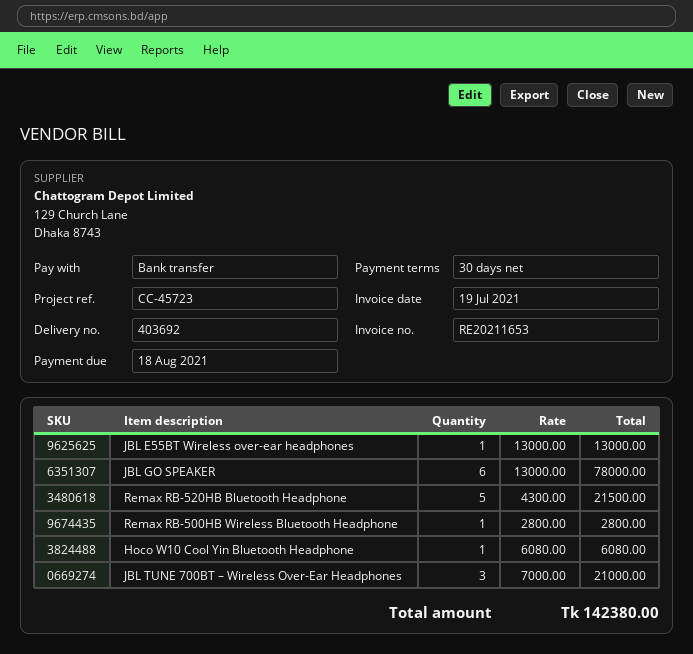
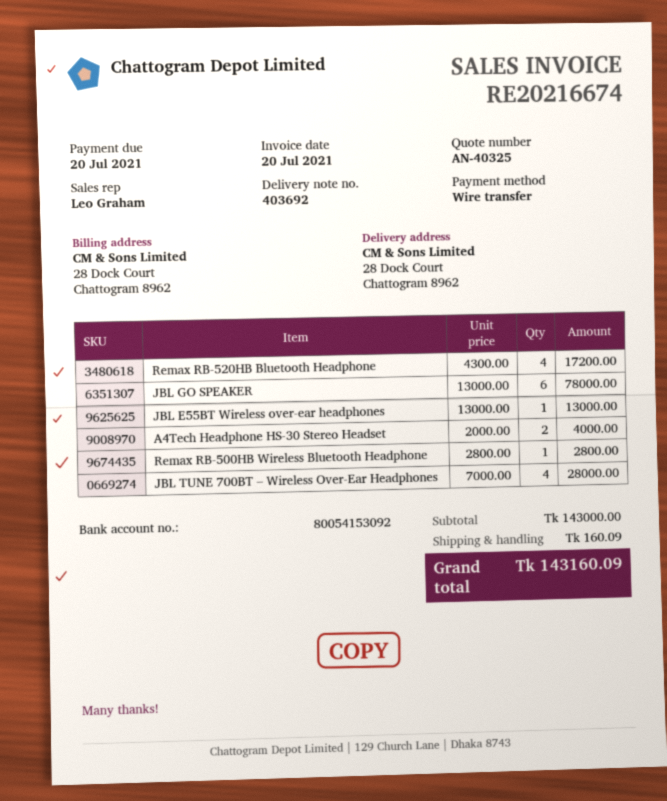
invoice number: RE20211653 -> RE20216674
invoice date: 2021-07-19 -> 2021-07-20
due date: 2021-08-18 -> 2021-07-20
Remax RB-520HB Bluetooth Headphone: 5 x 4300.00 = 21500.00 -> 4 x 4300.00 = 17200.00
Hoco W10 Cool Yin Bluetooth Headphone: 1 x 6080.00 = 6080.00 -> none
JBL TUNE 700BT – Wireless Over-Ear Headphones: 3 x 7000.00 = 21000.00 -> 4 x 7000.00 = 28000.00
A4Tech Headphone HS-30 Stereo Headset: none -> 2 x 2000.00 = 4000.00
shipping: none -> 160.09
total: 142380.00 -> 143160.09

